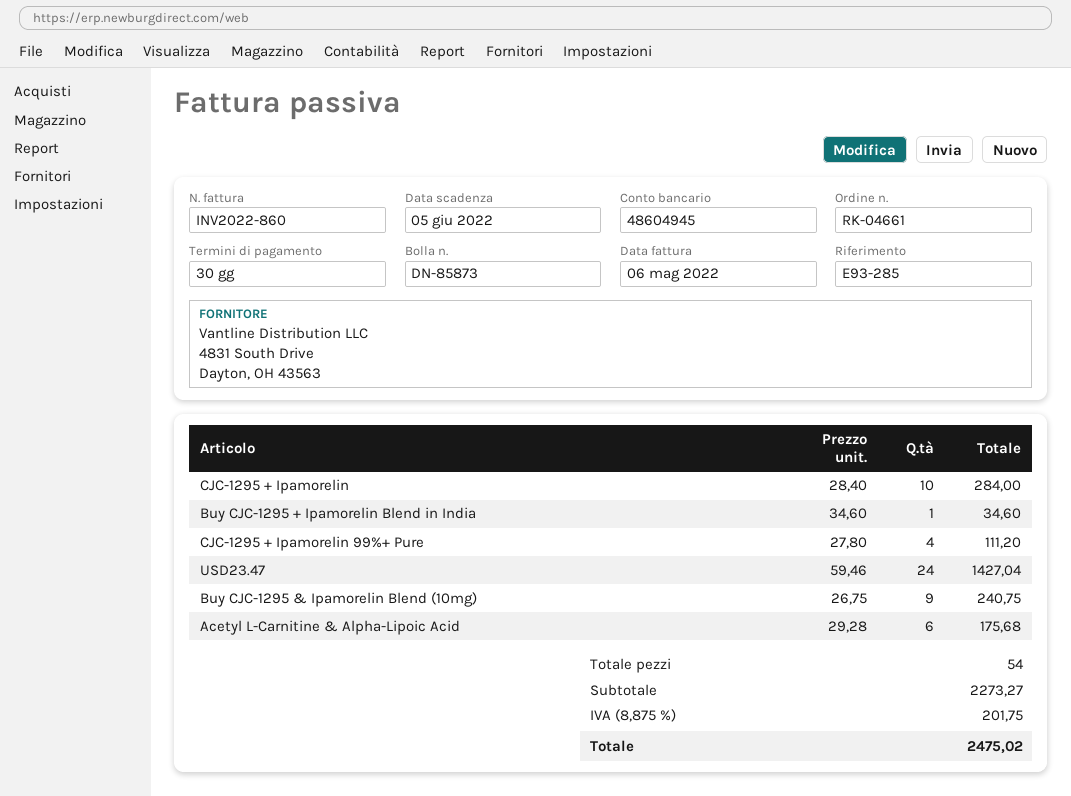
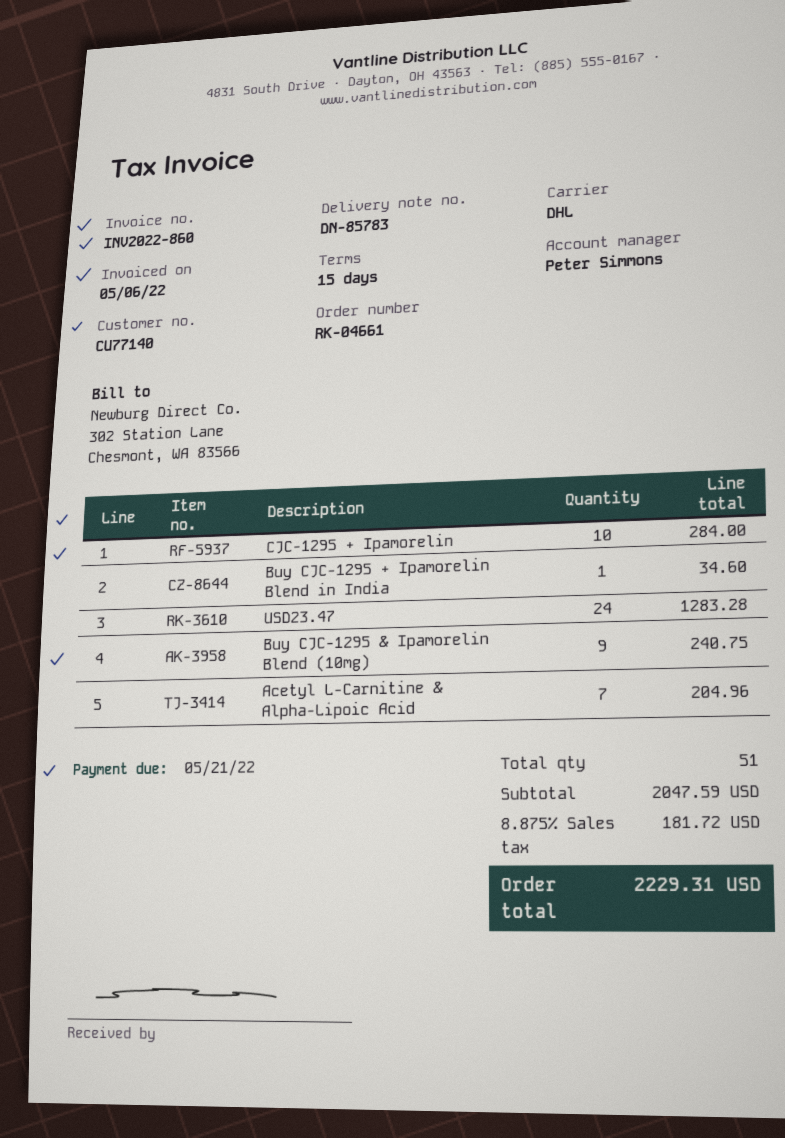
delivery note number: DN-85873 -> DN-85783
payment terms: 30 days -> 15 days
due date: 2022-06-05 -> 2022-05-21
CJC-1295 + Ipamorelin 99%+ Pure: 4 for 111.20 -> none
USD23.47: 24 for 1427.04 -> 24 for 1283.28
Acetyl L-Carnitine & Alpha-Lipoic Acid: 6 for 175.68 -> 7 for 204.96
total quantity: 54 -> 51
subtotal: 2273.27 -> 2047.59
tax: 8.875% = 201.75 -> 8.875% = 181.72
total: 2475.02 -> 2229.31

